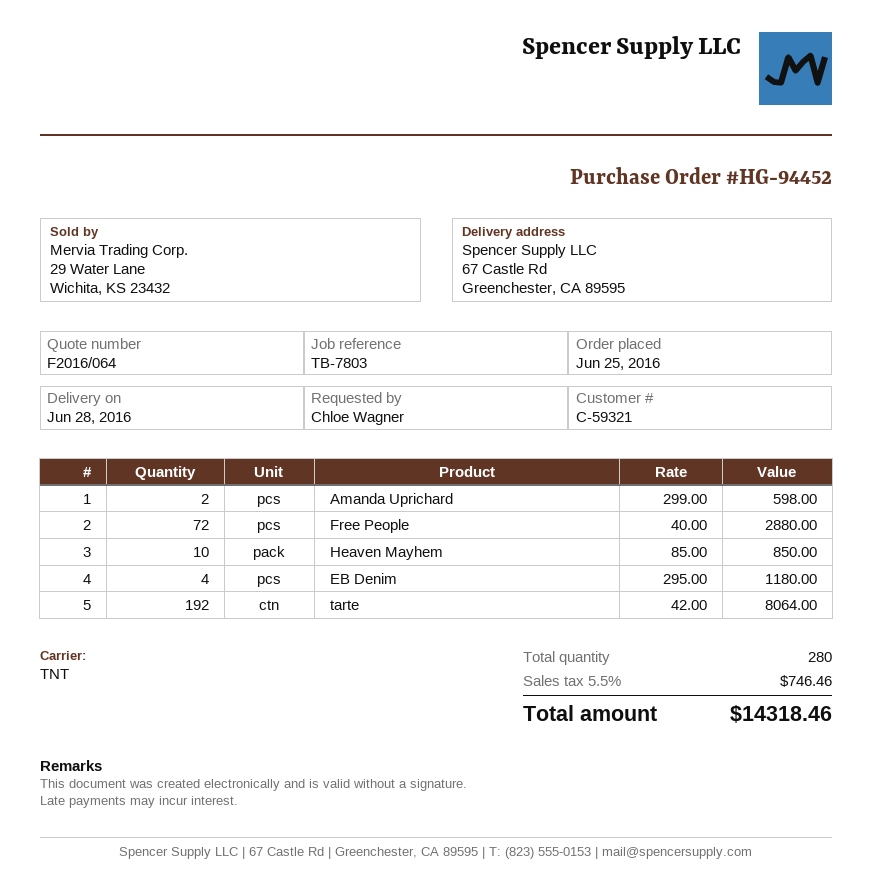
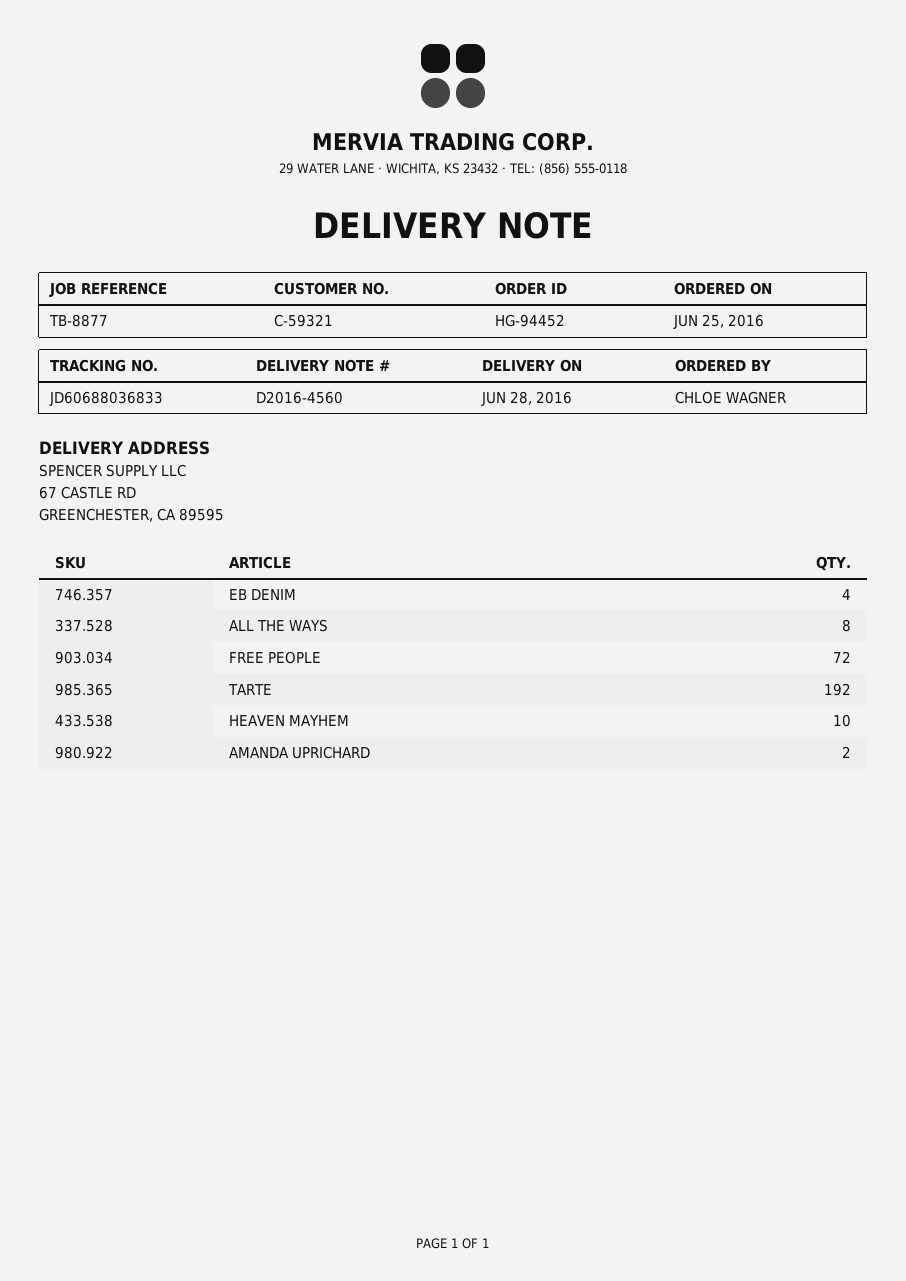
reference: TB-7803 -> TB-8877
ALL THE WAYS: none -> 8

